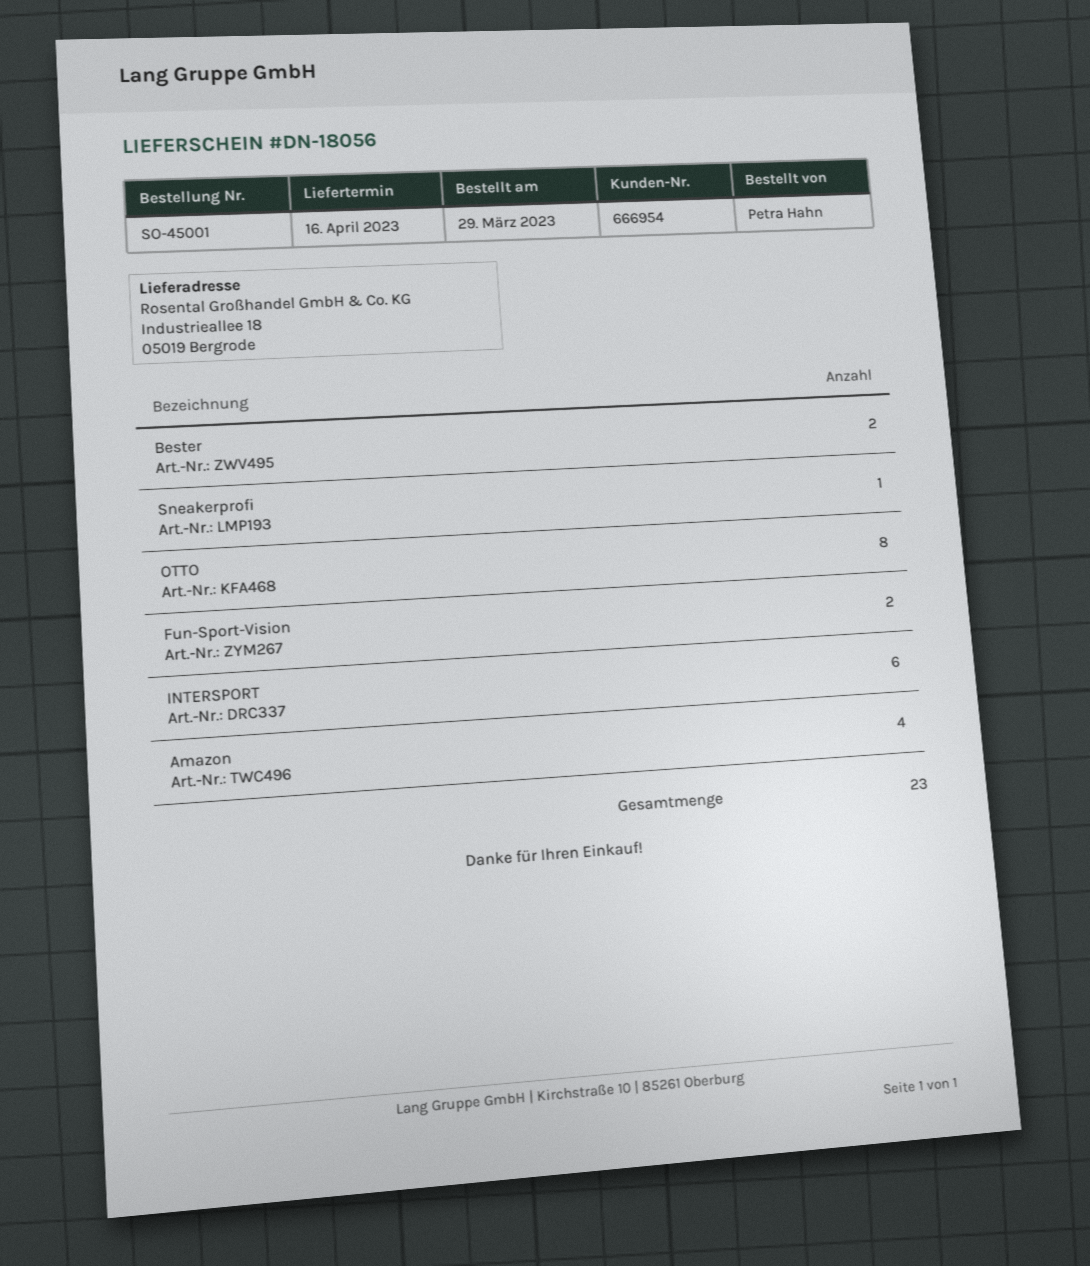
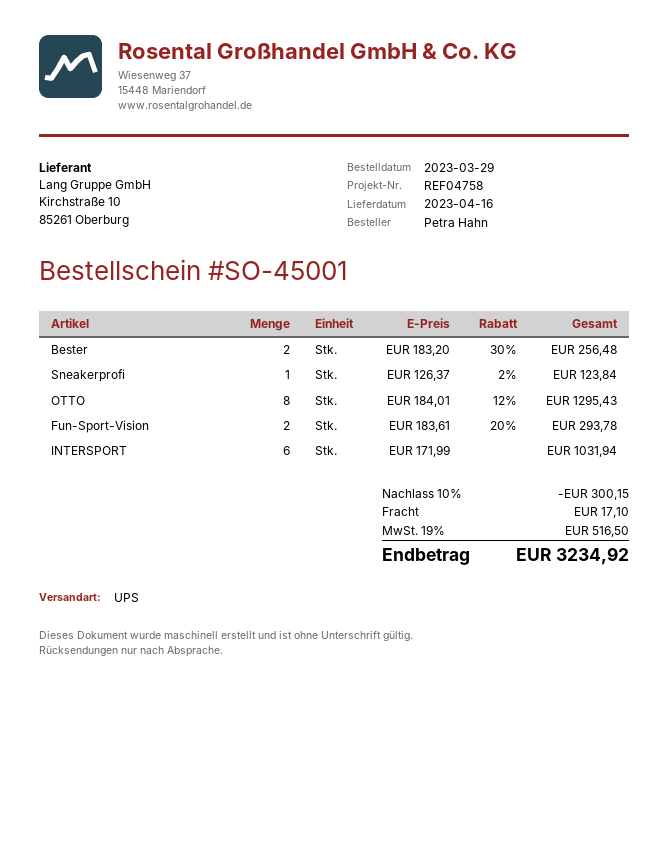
Amazon: 4 -> none

